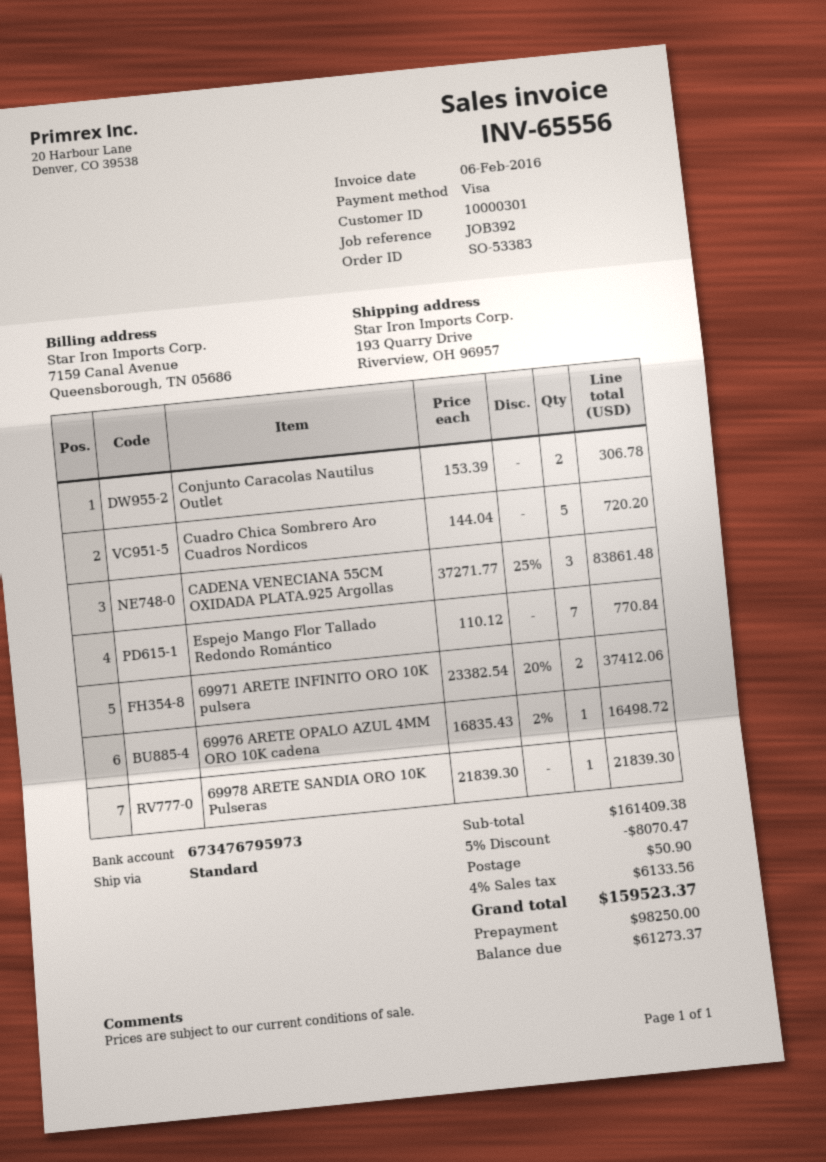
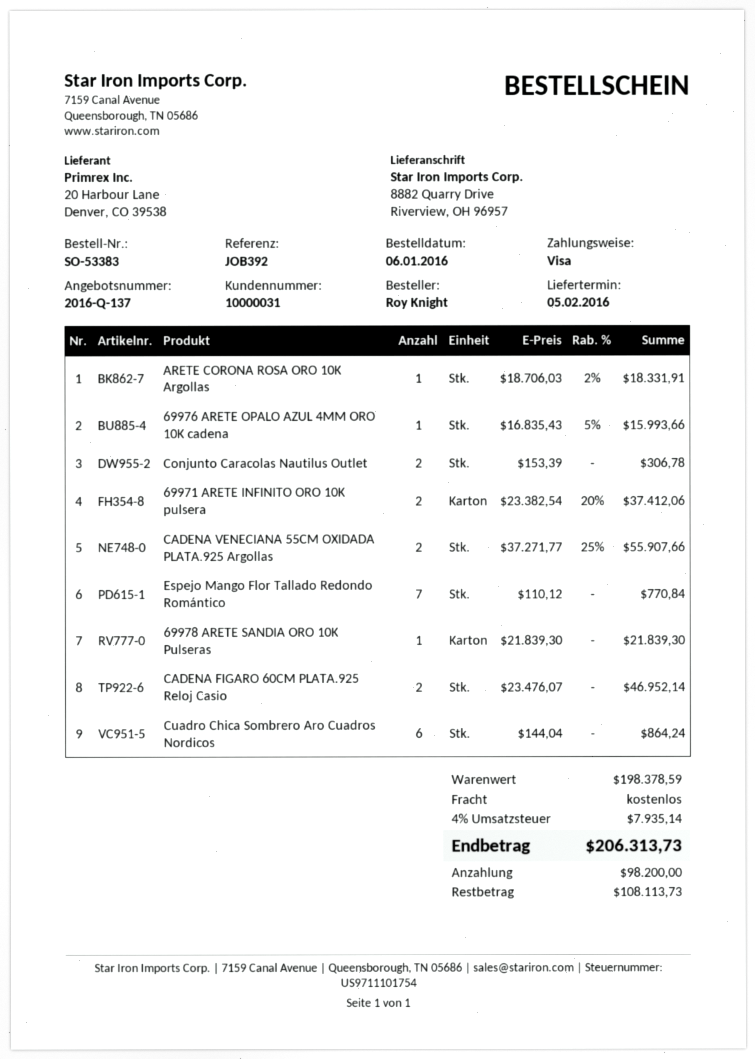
customer number: 10000301 -> 10000031
ship to: 193 Quarry Drive, Riverview, OH 96957 -> 8882 Quarry Drive, Riverview, OH 96957
Cuadro Chica Sombrero Aro Cuadros Nordicos: 5 x 144.04 = 720.20 -> 6 x 144.04 = 864.24
CADENA VENECIANA 55CM OXIDADA PLATA.925 Argollas: 3 x 37271.77 - 25% = 83861.48 -> 2 x 37271.77 - 25% = 55907.66
69976 ARETE OPALO AZUL 4MM ORO 10K cadena: 1 x 16835.43 - 2% = 16498.72 -> 1 x 16835.43 - 5% = 15993.66
ARETE CORONA ROSA ORO 10K Argollas: none -> 1 x 18706.03 - 2% = 18331.91
CADENA FIGARO 60CM PLATA.925 Reloj Casio: none -> 2 x 23476.07 = 46952.14
subtotal: 161409.38 -> 198378.59
discount: 5% = 8070.47 -> none
shipping: 50.90 -> 0.00
tax: 4% = 6133.56 -> 4% = 7935.14
total: 159523.37 -> 206313.73
deposit: 98250.00 -> 98200.00
balance: 61273.37 -> 108113.73

